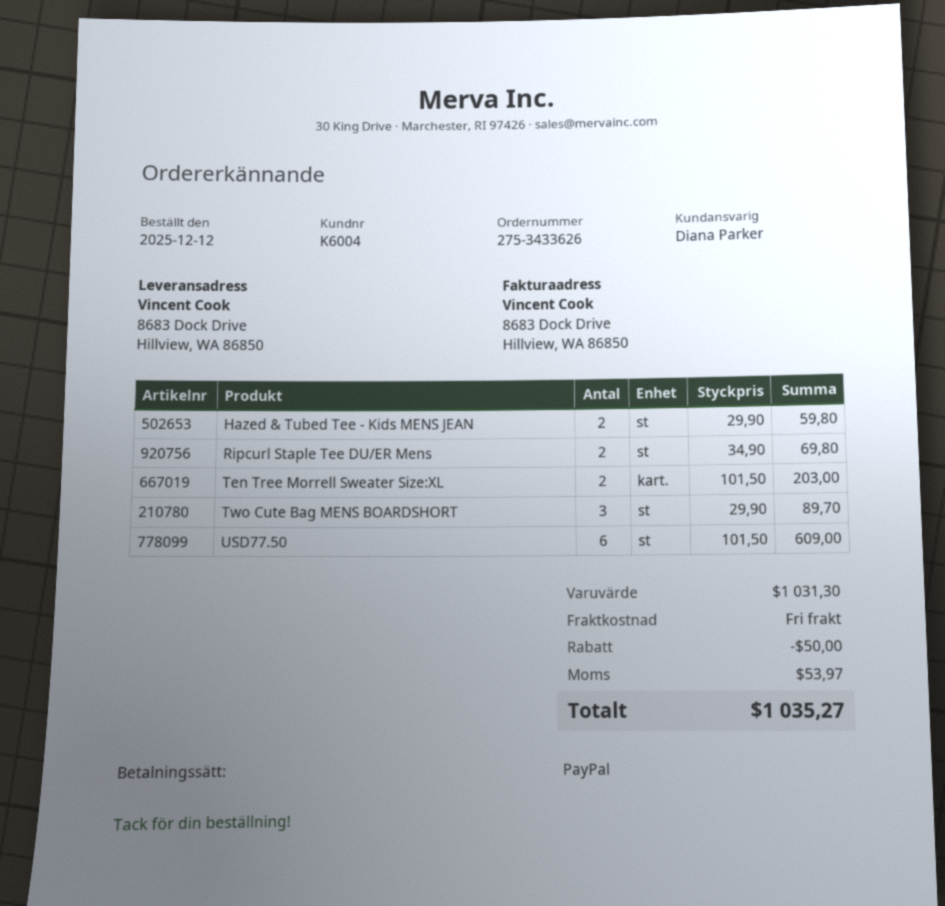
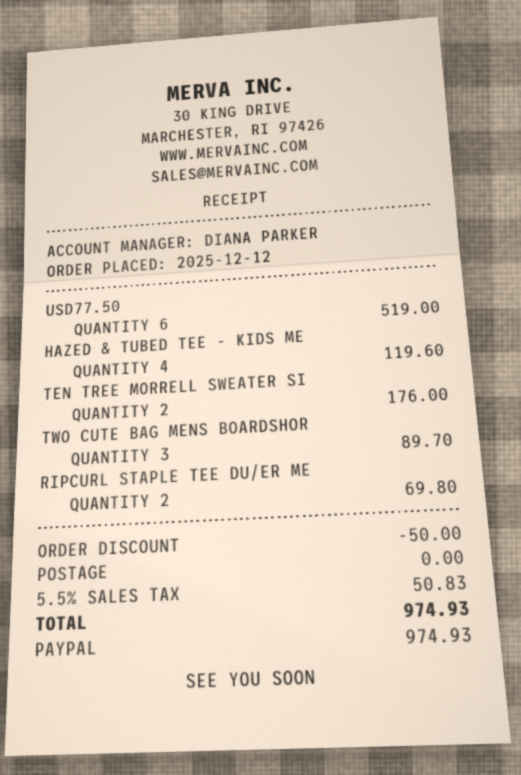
Hazed & Tubed Tee - Kids MENS JEAN: 2 for 59.80 -> 4 for 119.60
Ten Tree Morrell Sweater Size:XL: 2 for 203.00 -> 2 for 176.00
USD77.50: 6 for 609.00 -> 6 for 519.00
tax: 53.97 -> 50.83
total: 1035.27 -> 974.93

